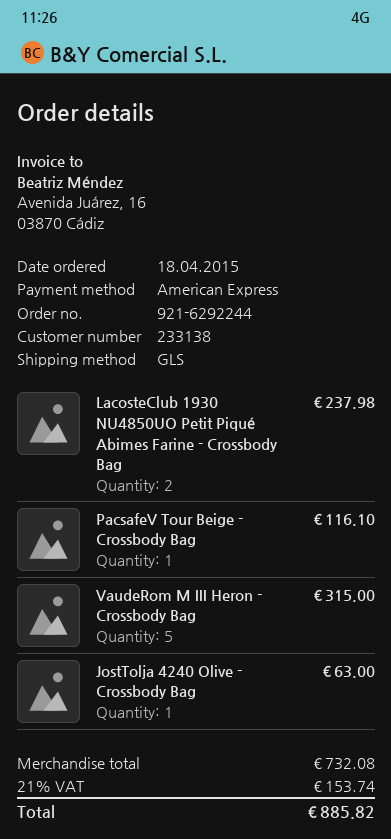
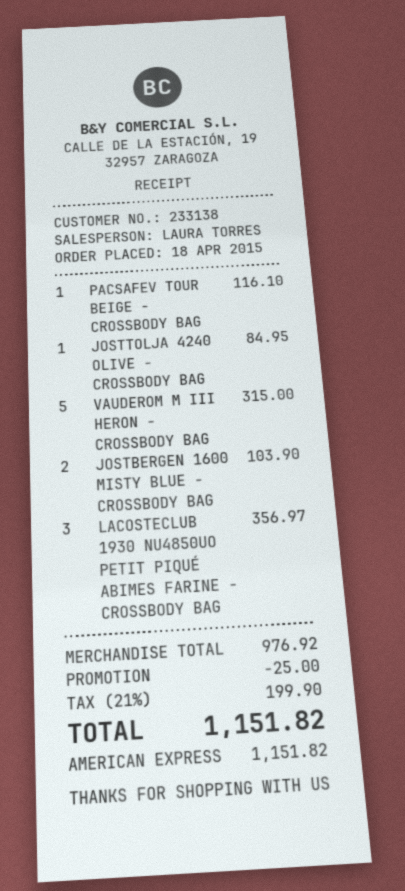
LacosteClub 1930 NU4850UO Petit Piqué Abimes Farine - Crossbody Bag: 2 for 237.98 -> 3 for 356.97
JostTolja 4240 Olive - Crossbody Bag: 1 for 63.00 -> 1 for 84.95
JOSTBERGEN 1600 MISTY BLUE - CROSSBODY BAG: none -> 2 for 103.90
subtotal: 732.08 -> 976.92
discount: none -> 25.00
tax: 21% = 153.74 -> 21% = 199.90
total: 885.82 -> 1151.82

